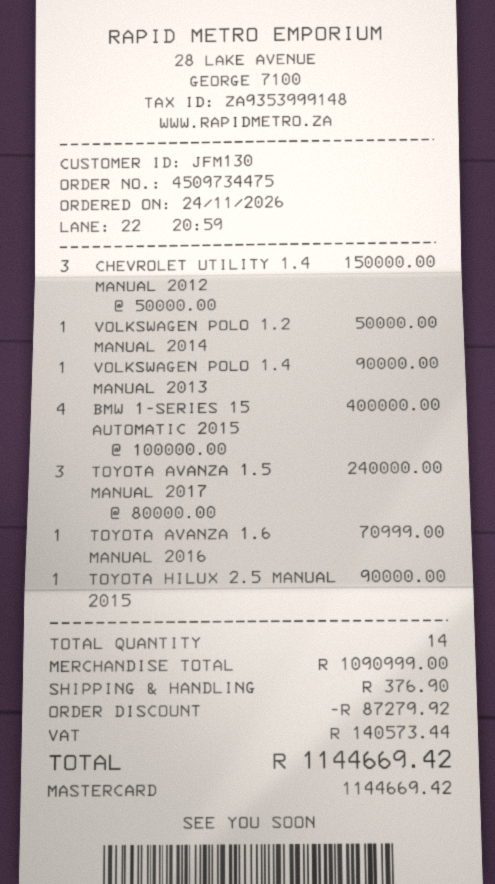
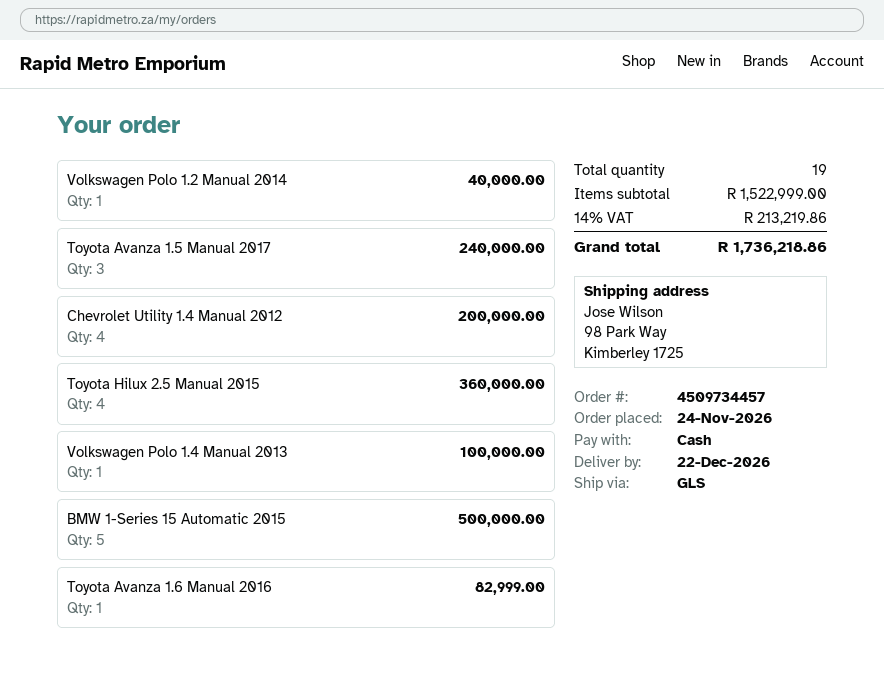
order number: 4509734475 -> 4509734457
payment method: Mastercard -> cash
CHEVROLET UTILITY 1.4 MANUAL 2012: 3 for 150000.00 -> 4 for 200000.00
VOLKSWAGEN POLO 1.2 MANUAL 2014: 1 for 50000.00 -> 1 for 40000.00
VOLKSWAGEN POLO 1.4 MANUAL 2013: 1 for 90000.00 -> 1 for 100000.00
BMW 1-SERIES 15 AUTOMATIC 2015: 4 for 400000.00 -> 5 for 500000.00
TOYOTA AVANZA 1.6 MANUAL 2016: 1 for 70999.00 -> 1 for 82999.00
TOYOTA HILUX 2.5 MANUAL 2015: 1 for 90000.00 -> 4 for 360000.00
total quantity: 14 -> 19
subtotal: 1090999.00 -> 1522999.00
discount: 87279.92 -> none
shipping: 376.90 -> none
tax: 140573.44 -> 213219.86
total: 1144669.42 -> 1736218.86

